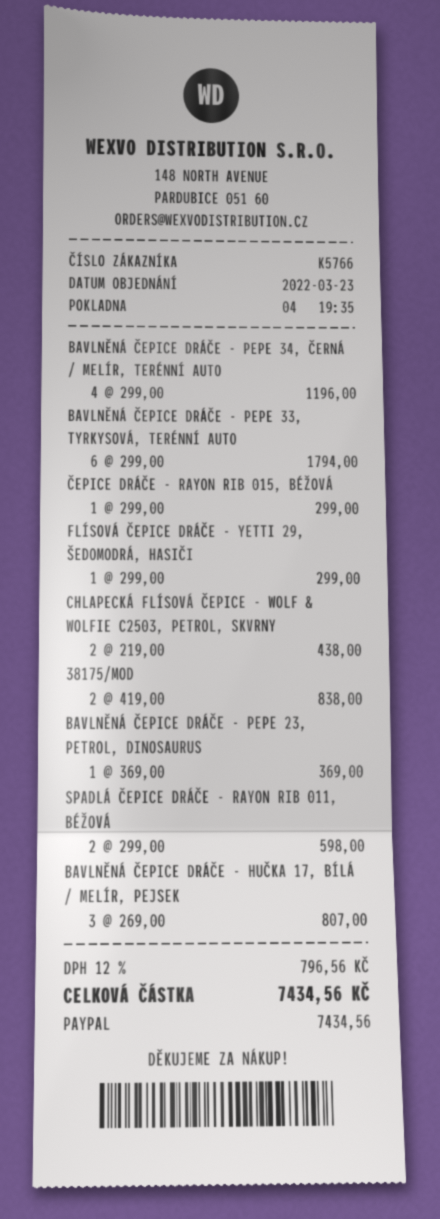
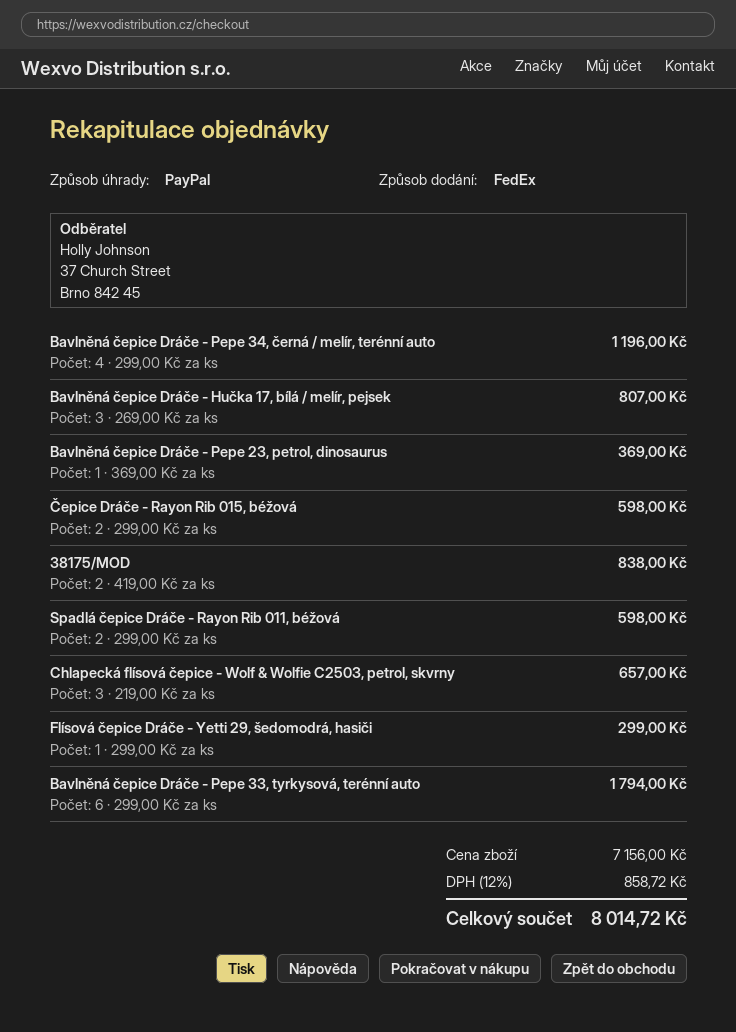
ČEPICE DRÁČE - RAYON RIB 015, BÉŽOVÁ: 1 x 299.00 = 299.00 -> 2 x 299.00 = 598.00
CHLAPECKÁ FLÍSOVÁ ČEPICE - WOLF & WOLFIE C2503, PETROL, SKVRNY: 2 x 219.00 = 438.00 -> 3 x 219.00 = 657.00
tax: 12% = 796.56 -> 12% = 858.72
total: 7434.56 -> 8014.72

